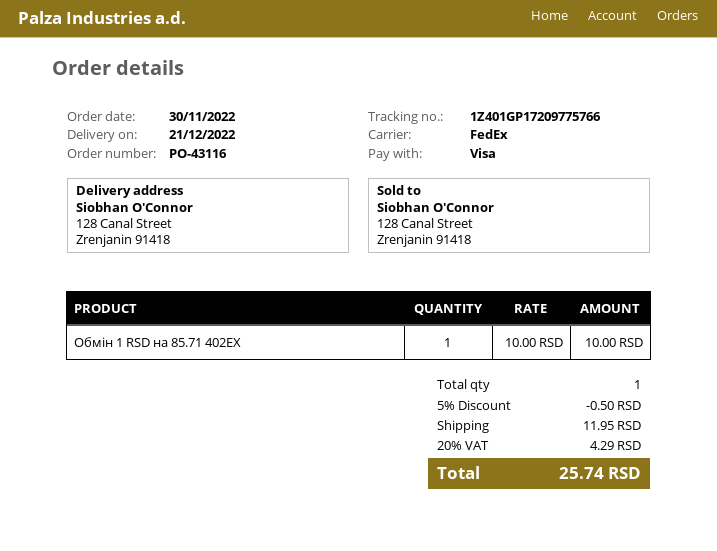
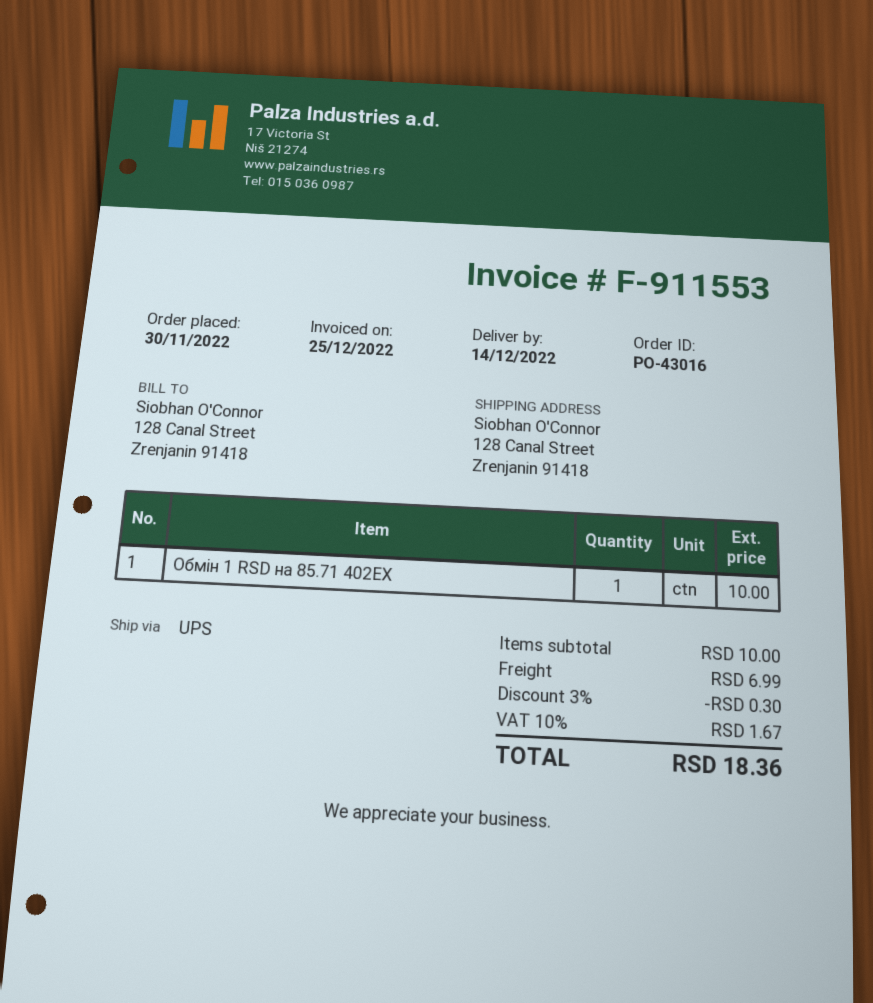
order number: PO-43116 -> PO-43016
delivery date: 2022-12-21 -> 2022-12-14
shipping method: FedEx -> UPS
discount: 5% = 0.50 -> 3% = 0.30
shipping: 11.95 -> 6.99
tax: 20% = 4.29 -> 10% = 1.67
total: 25.74 -> 18.36

